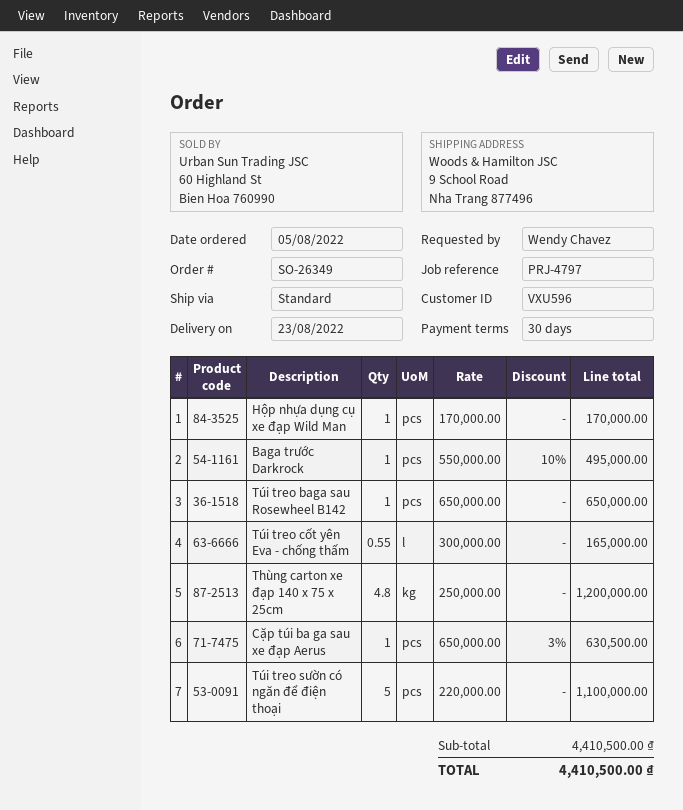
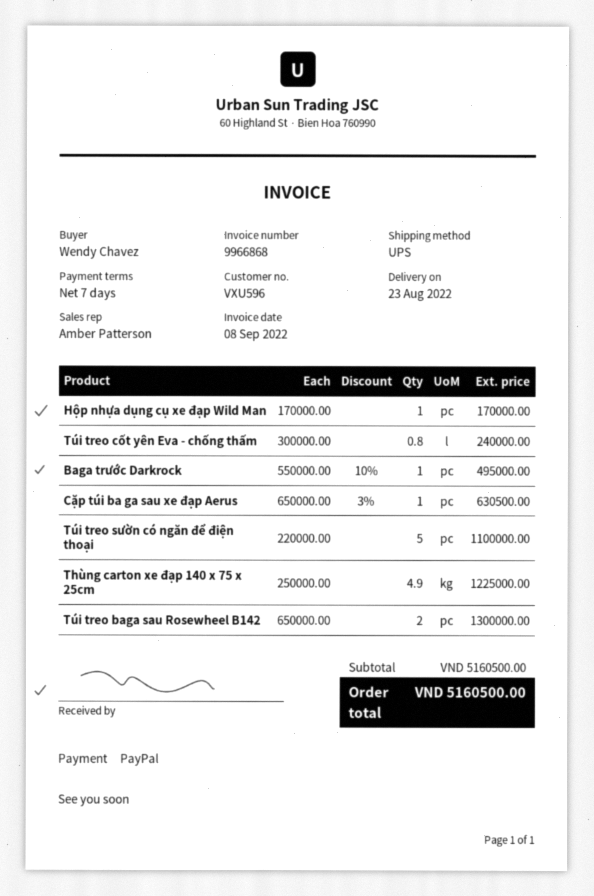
payment terms: 30 days -> 7 days
shipping method: standard -> UPS
Túi treo baga sau Rosewheel B142: 1 x 650000.00 = 650000.00 -> 2 x 650000.00 = 1300000.00
Túi treo cốt yên Eva - chống thấm: 0.55 x 300000.00 = 165000.00 -> 0.8 x 300000.00 = 240000.00
Thùng carton xe đạp 140 x 75 x 25cm: 4.8 x 250000.00 = 1200000.00 -> 4.9 x 250000.00 = 1225000.00
subtotal: 4410500.00 -> 5160500.00
total: 4410500.00 -> 5160500.00

